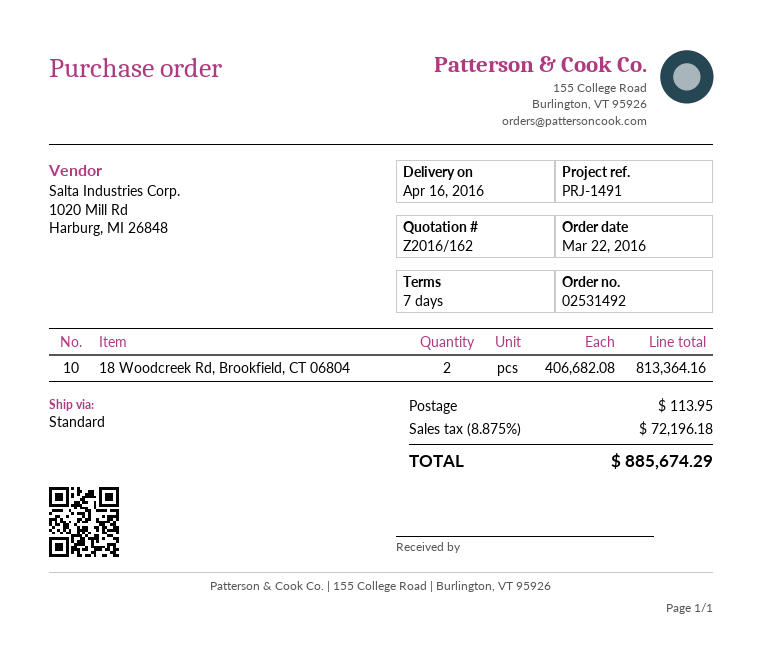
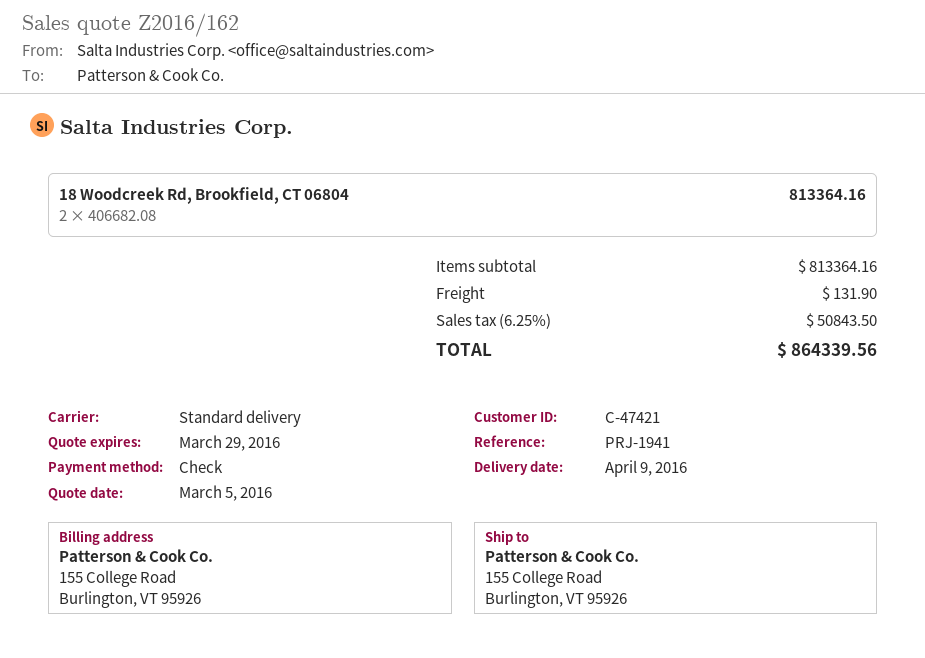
delivery date: 2016-04-16 -> 2016-04-09
reference: PRJ-1491 -> PRJ-1941
shipping: 113.95 -> 131.90
tax: 8.875% = 72196.18 -> 6.25% = 50843.50
total: 885674.29 -> 864339.56

